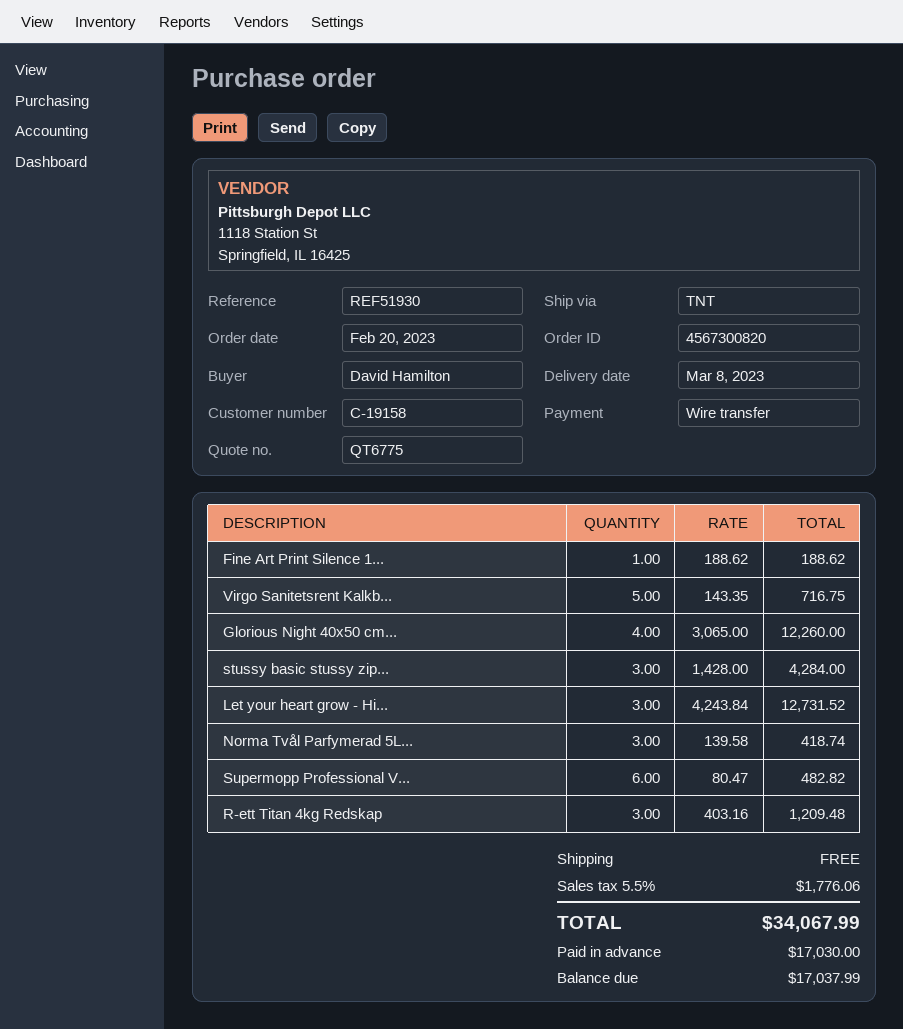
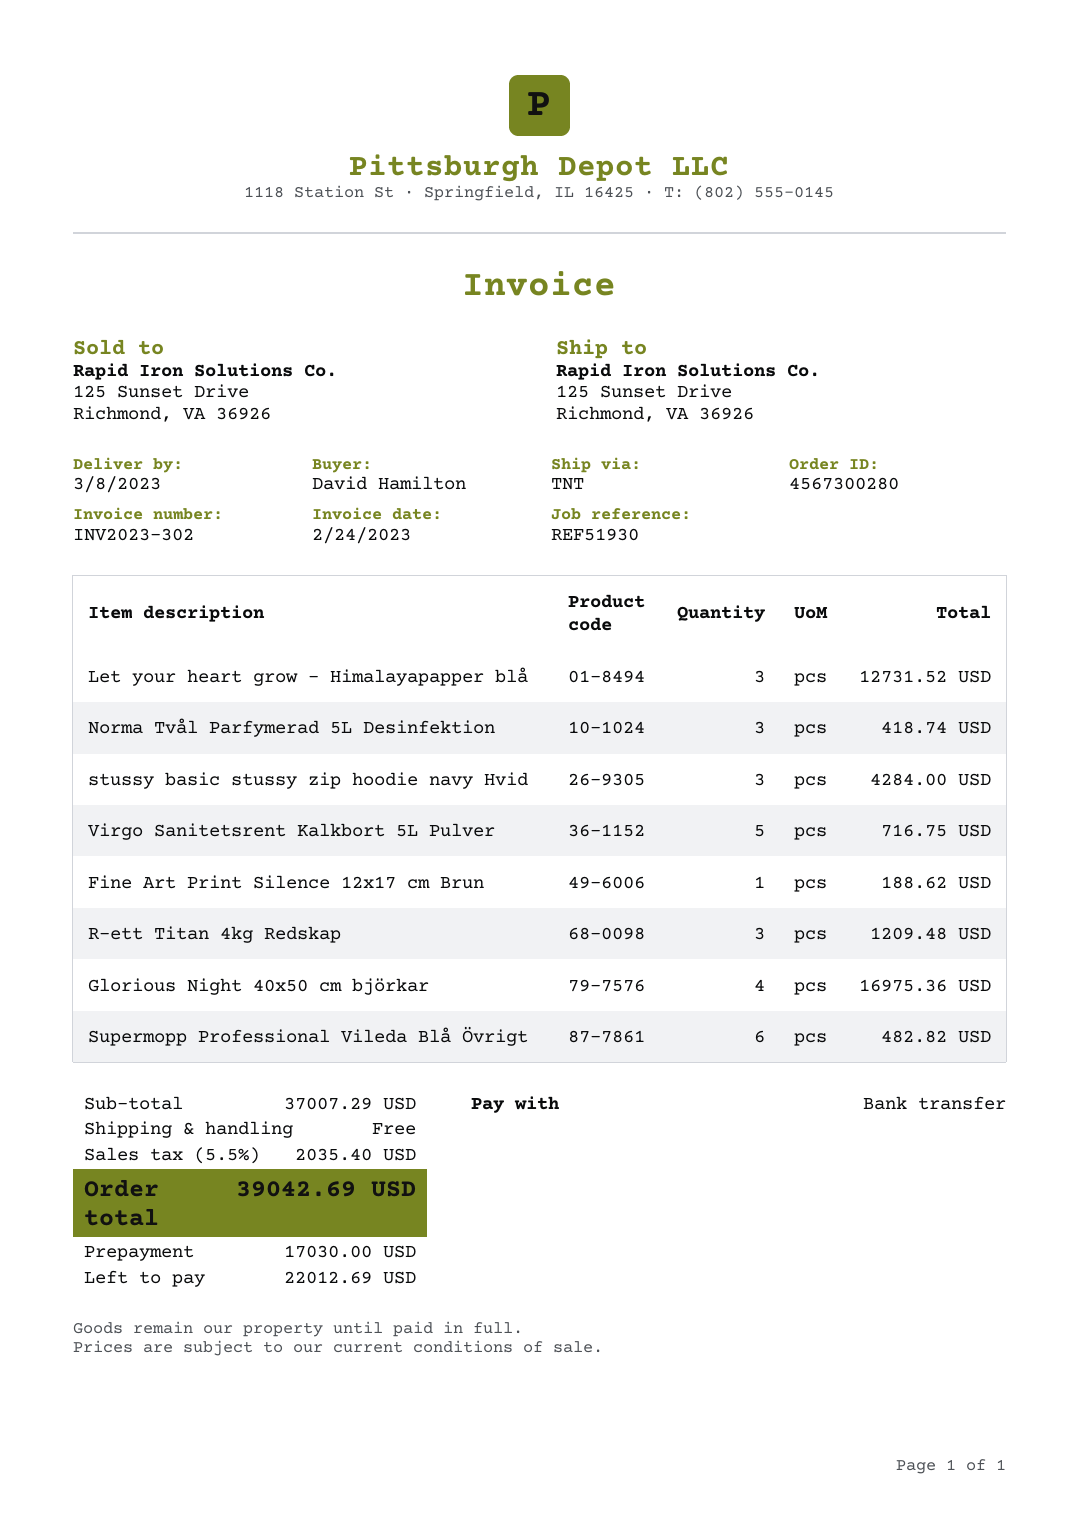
order number: 4567300820 -> 4567300280
Glorious Night 40x50 cm...: 4 for 12260.00 -> 4 for 16975.36
tax: 5.5% = 1776.06 -> 5.5% = 2035.40
total: 34067.99 -> 39042.69
balance: 17037.99 -> 22012.69

